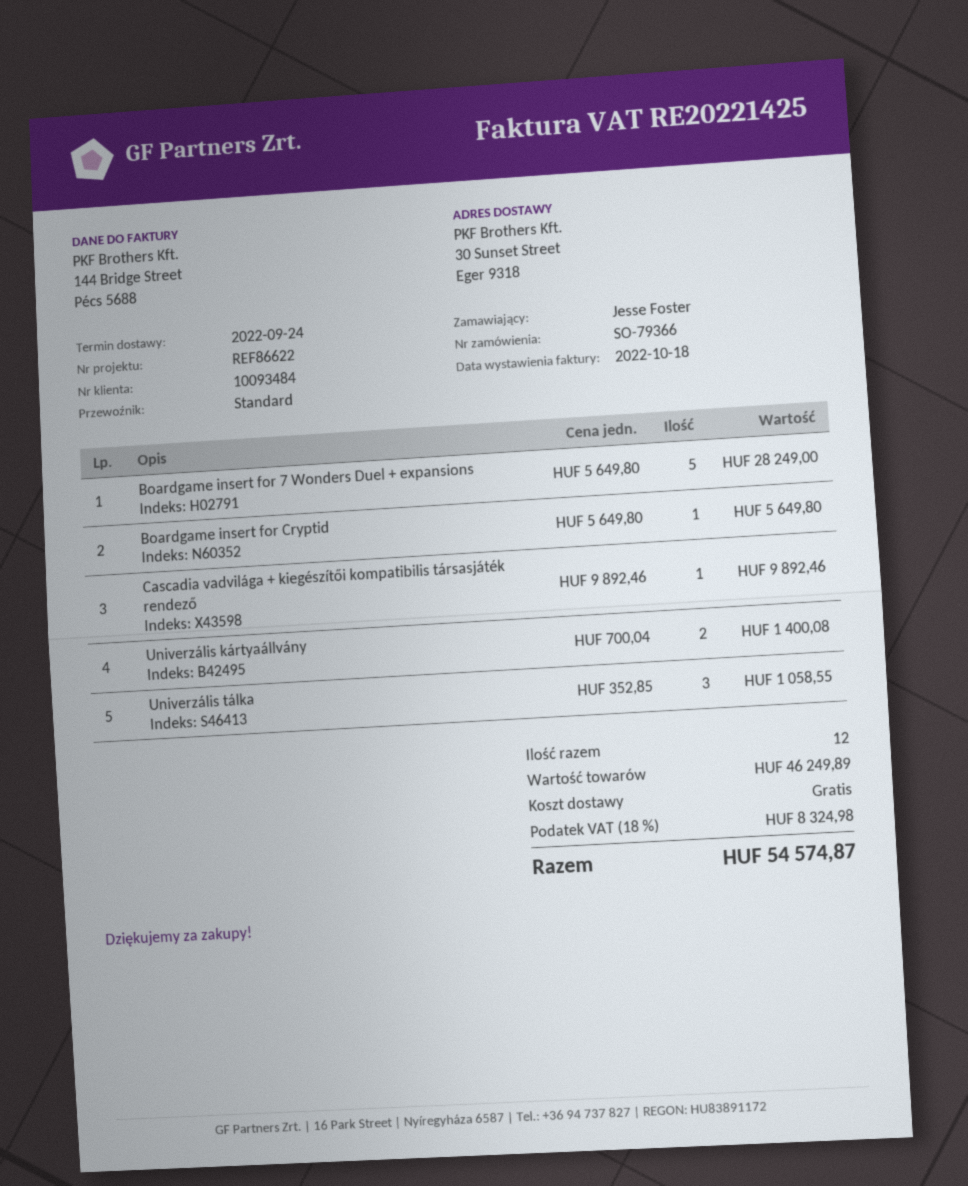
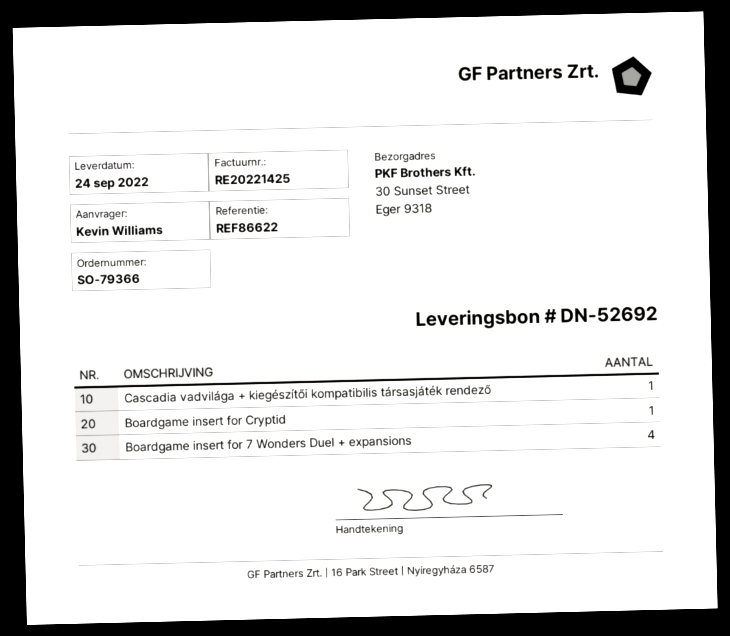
ordered by: Jesse Foster -> Kevin Williams
Boardgame insert for 7 Wonders Duel + expansions: 5 -> 4
Univerzális kártyaállvány: 2 -> none
Univerzális tálka: 3 -> none

